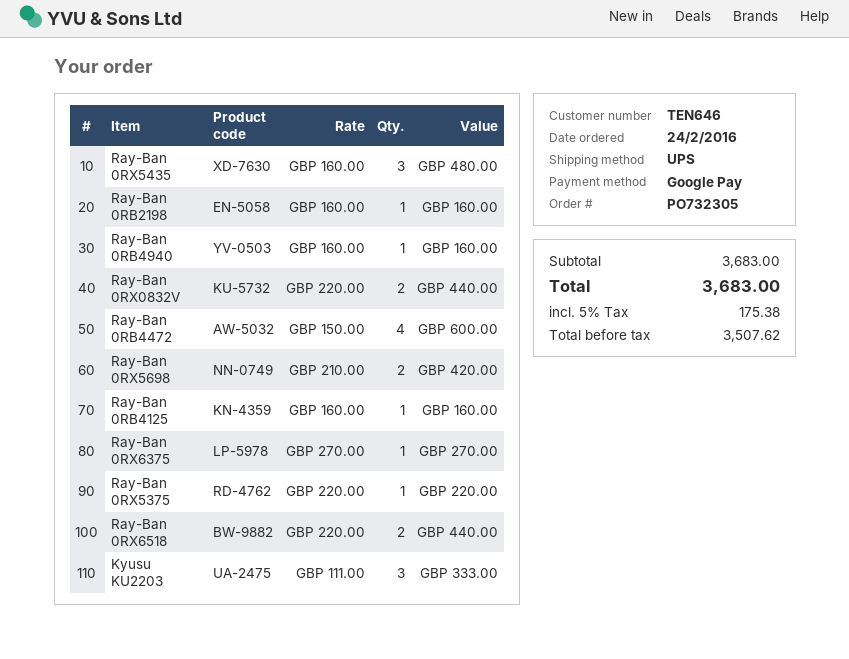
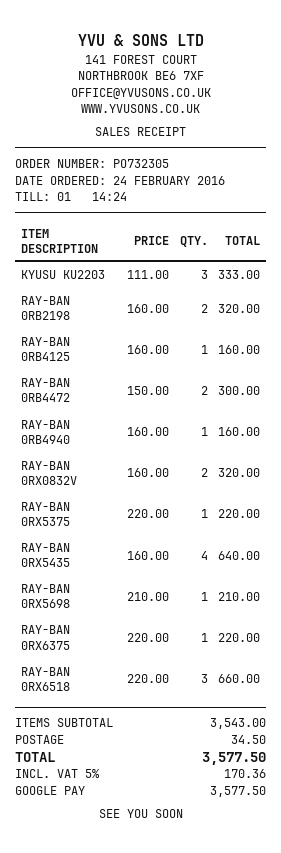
Ray-Ban 0RX5435: 3 x 160.00 = 480.00 -> 4 x 160.00 = 640.00
Ray-Ban 0RB2198: 1 x 160.00 = 160.00 -> 2 x 160.00 = 320.00
Ray-Ban 0RX0832V: 2 x 220.00 = 440.00 -> 2 x 160.00 = 320.00
Ray-Ban 0RB4472: 4 x 150.00 = 600.00 -> 2 x 150.00 = 300.00
Ray-Ban 0RX5698: 2 x 210.00 = 420.00 -> 1 x 210.00 = 210.00
Ray-Ban 0RX6375: 1 x 270.00 = 270.00 -> 1 x 220.00 = 220.00
Ray-Ban 0RX6518: 2 x 220.00 = 440.00 -> 3 x 220.00 = 660.00
subtotal: 3683.00 -> 3543.00
shipping: none -> 34.50
tax: 5% = 175.38 -> 5% = 170.36
total: 3683.00 -> 3577.50

